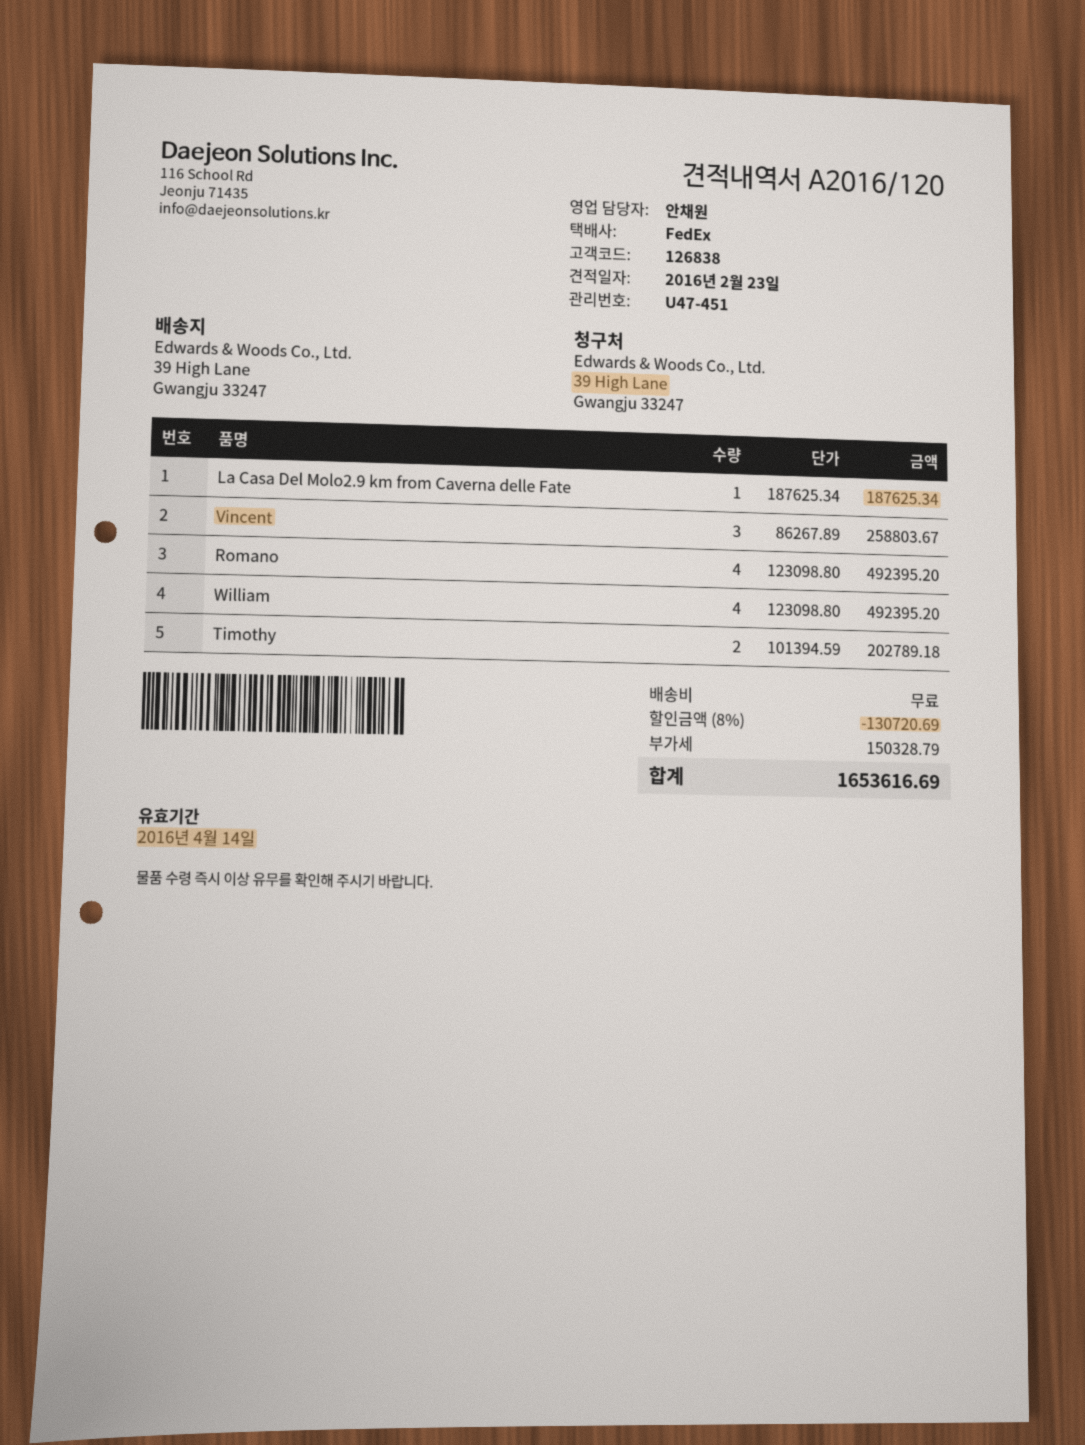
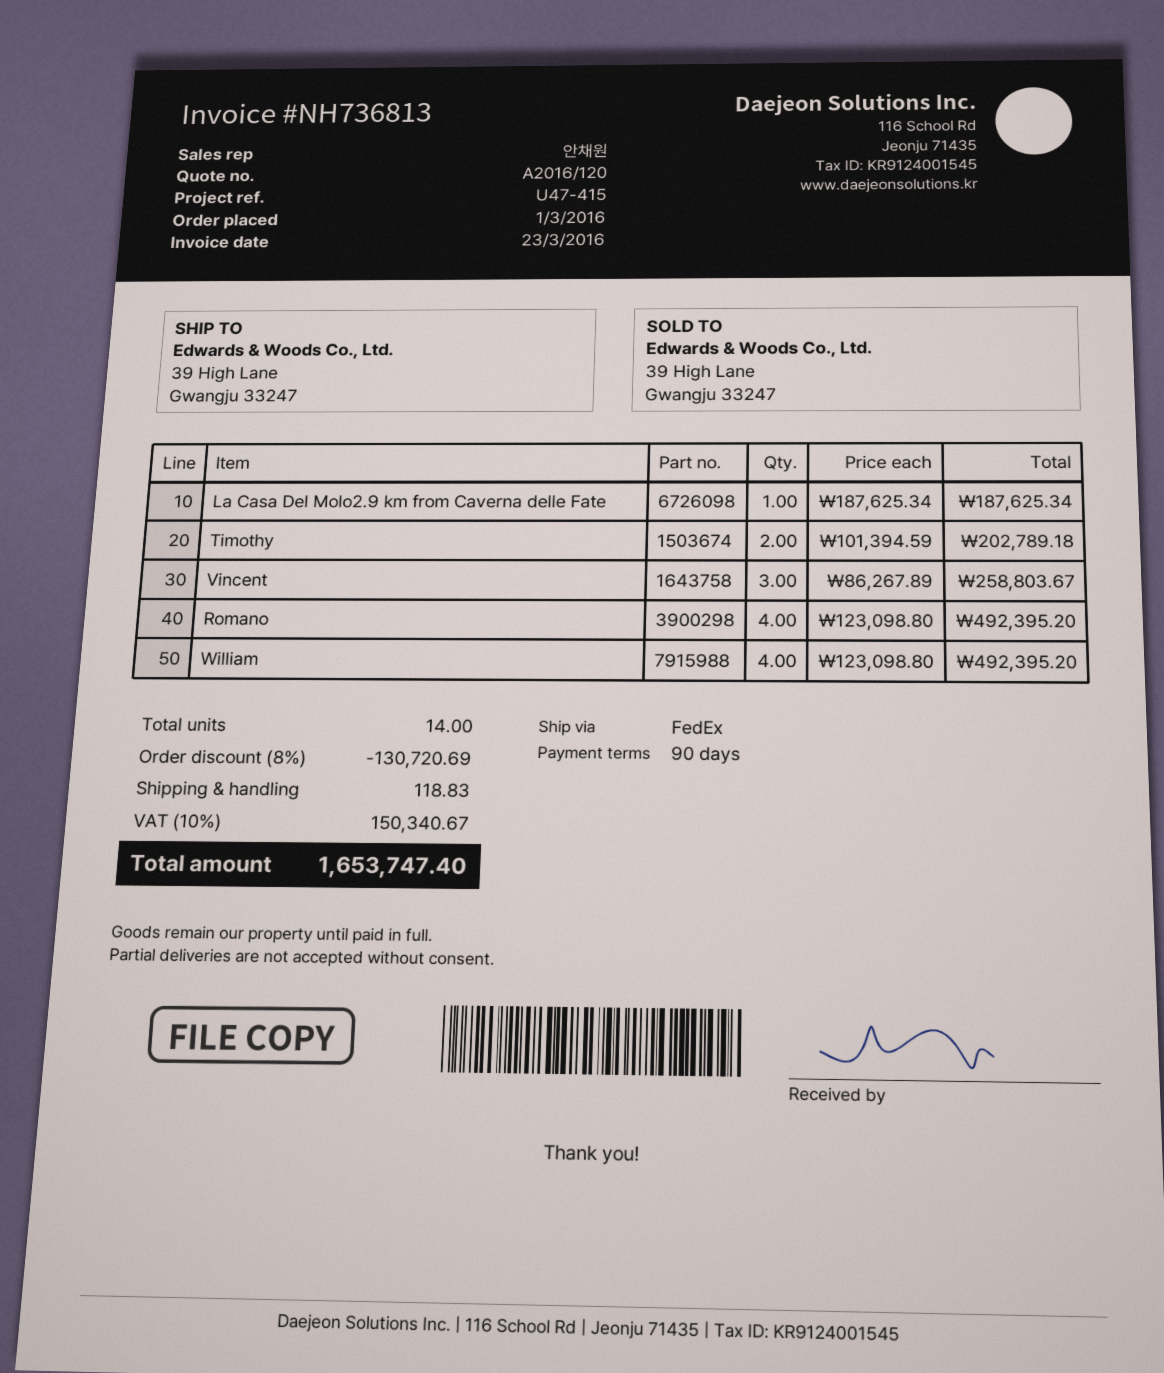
reference: U47-451 -> U47-415
shipping: 0.00 -> 118.83
tax: 150328.79 -> 150340.67
total: 1653616.69 -> 1653747.40

